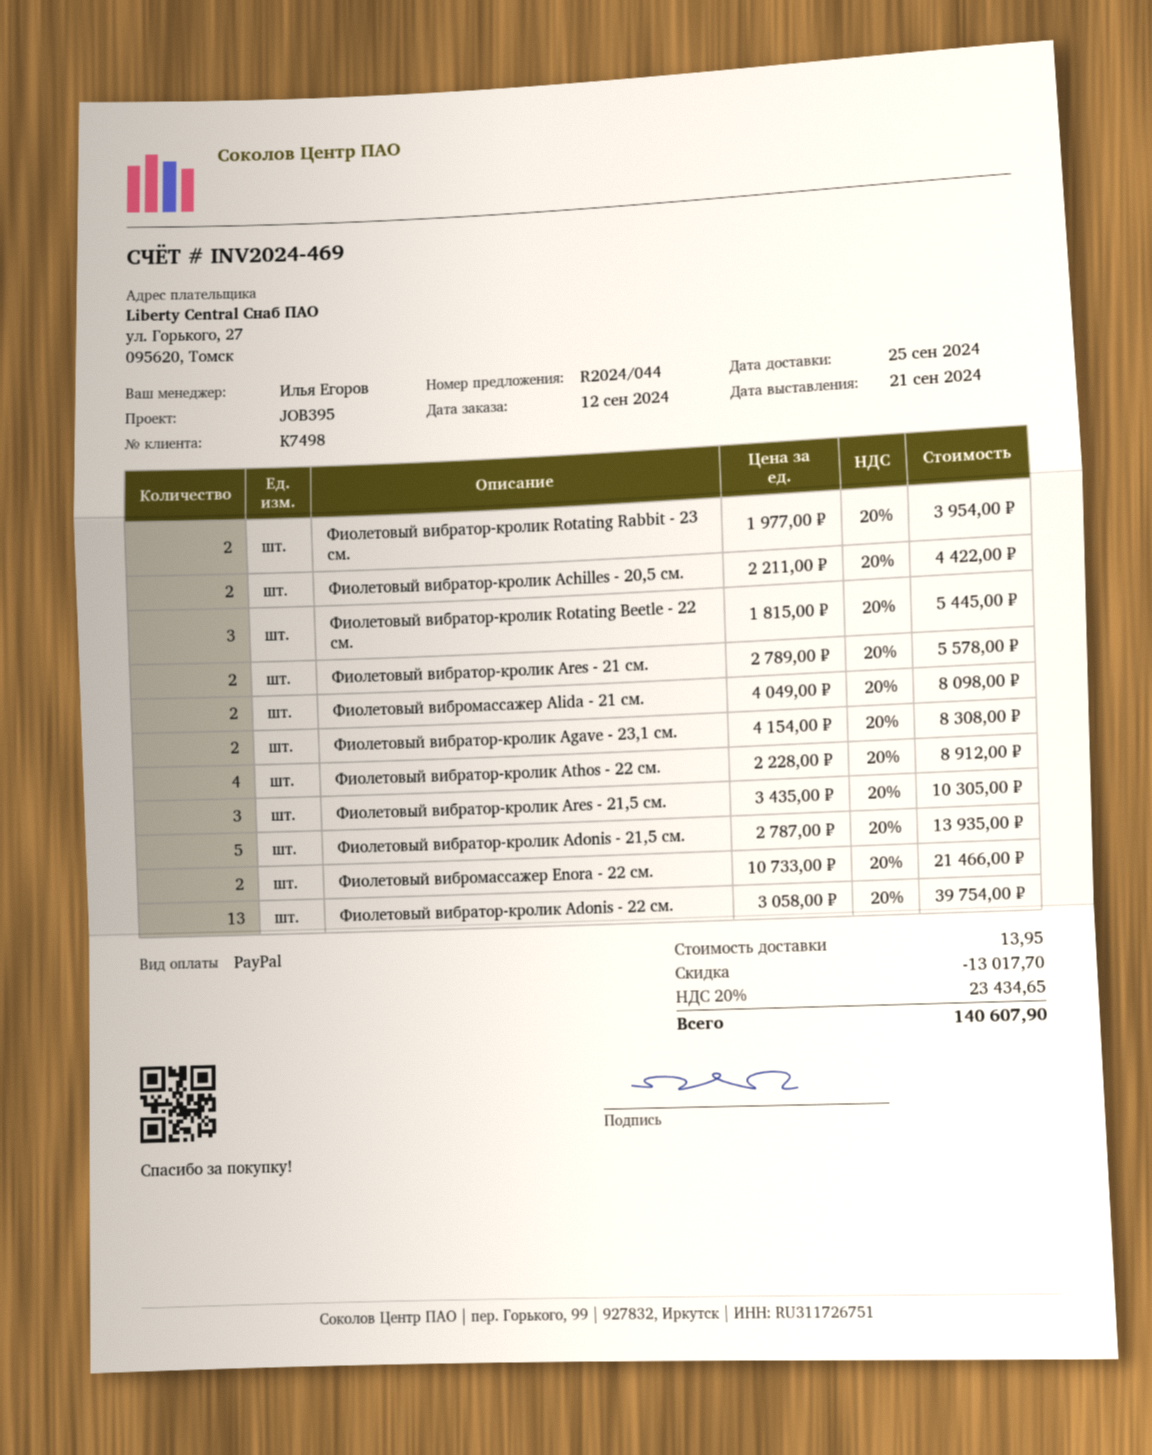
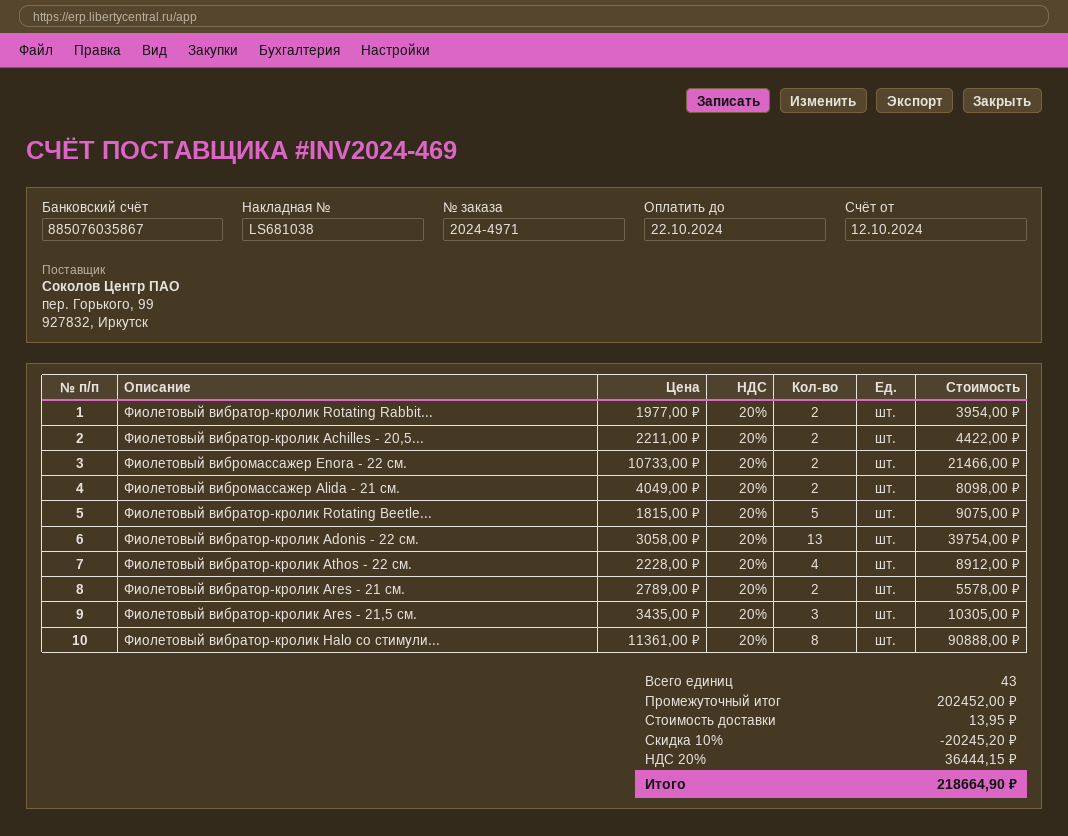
invoice date: 2024-09-21 -> 2024-10-12
Фиолетовый вибратор-кролик Rotating Beetle - 22 см.: 3 x 1815.00 = 5445.00 -> 5 x 1815.00 = 9075.00
Фиолетовый вибратор-кролик Agave - 23,1 см.: 2 x 4154.00 = 8308.00 -> none
Фиолетовый вибратор-кролик Adonis - 21,5 см.: 5 x 2787.00 = 13935.00 -> none
Фиолетовый вибратор-кролик Halo со стимули...: none -> 8 x 11361.00 = 90888.00
discount: 13017.70 -> 20245.20
tax: 20% = 23434.65 -> 20% = 36444.15
total: 140607.90 -> 218664.90

